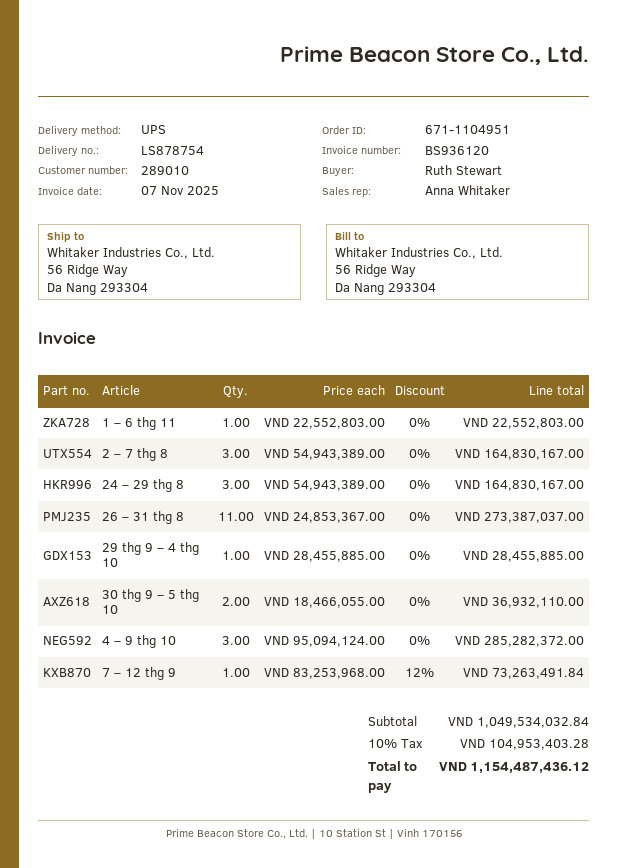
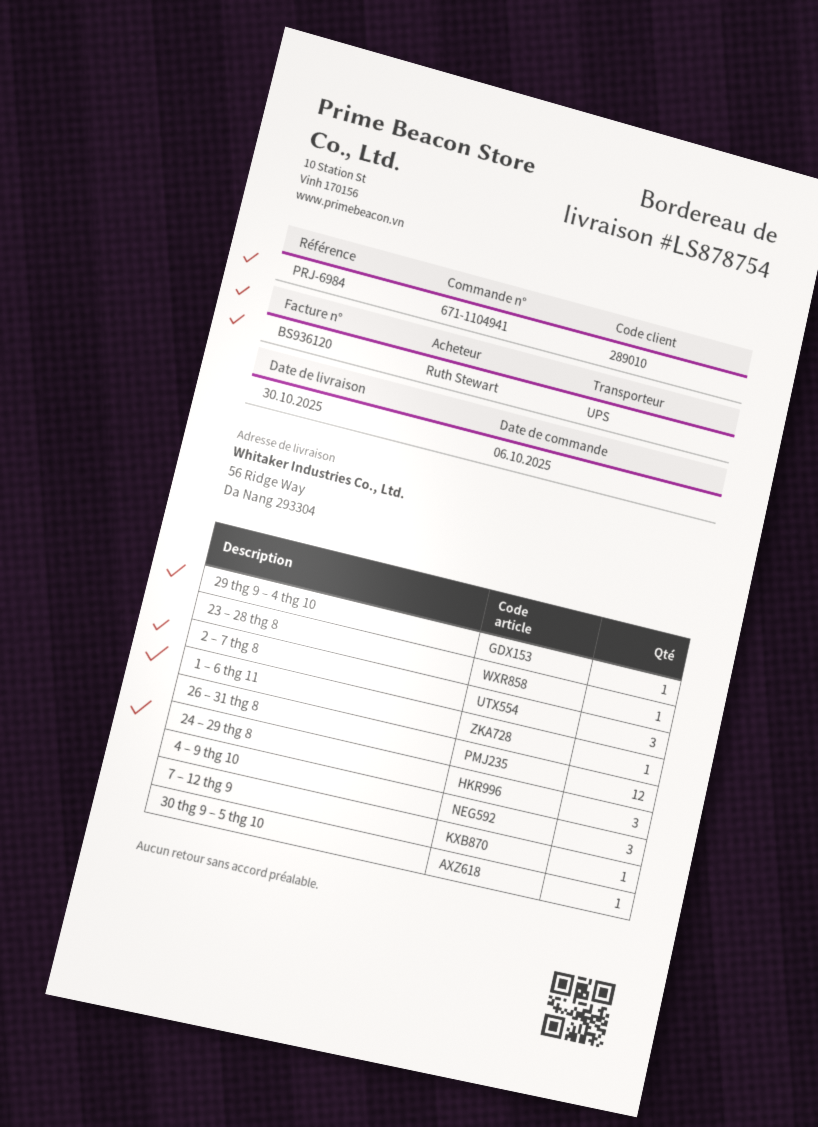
order number: 671-1104951 -> 671-1104941
26 – 31 thg 8: 11 -> 12
30 thg 9 – 5 thg 10: 2 -> 1
23 – 28 thg 8: none -> 1

